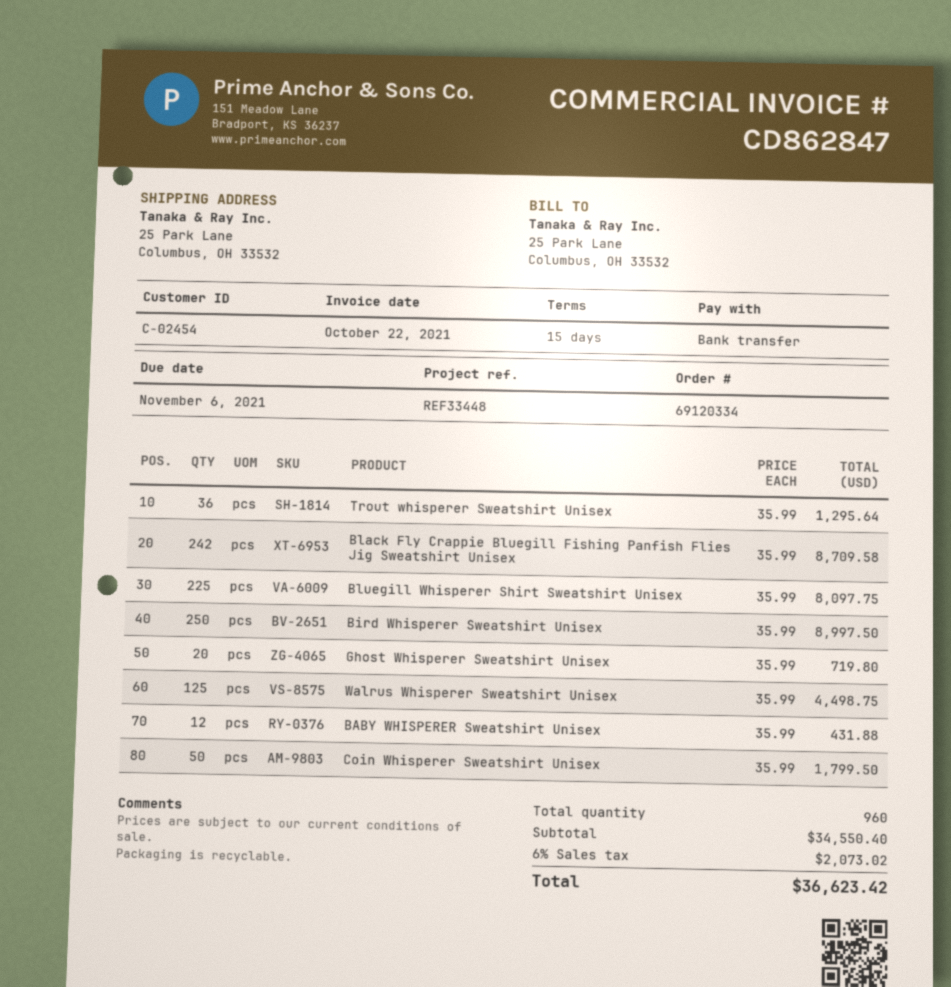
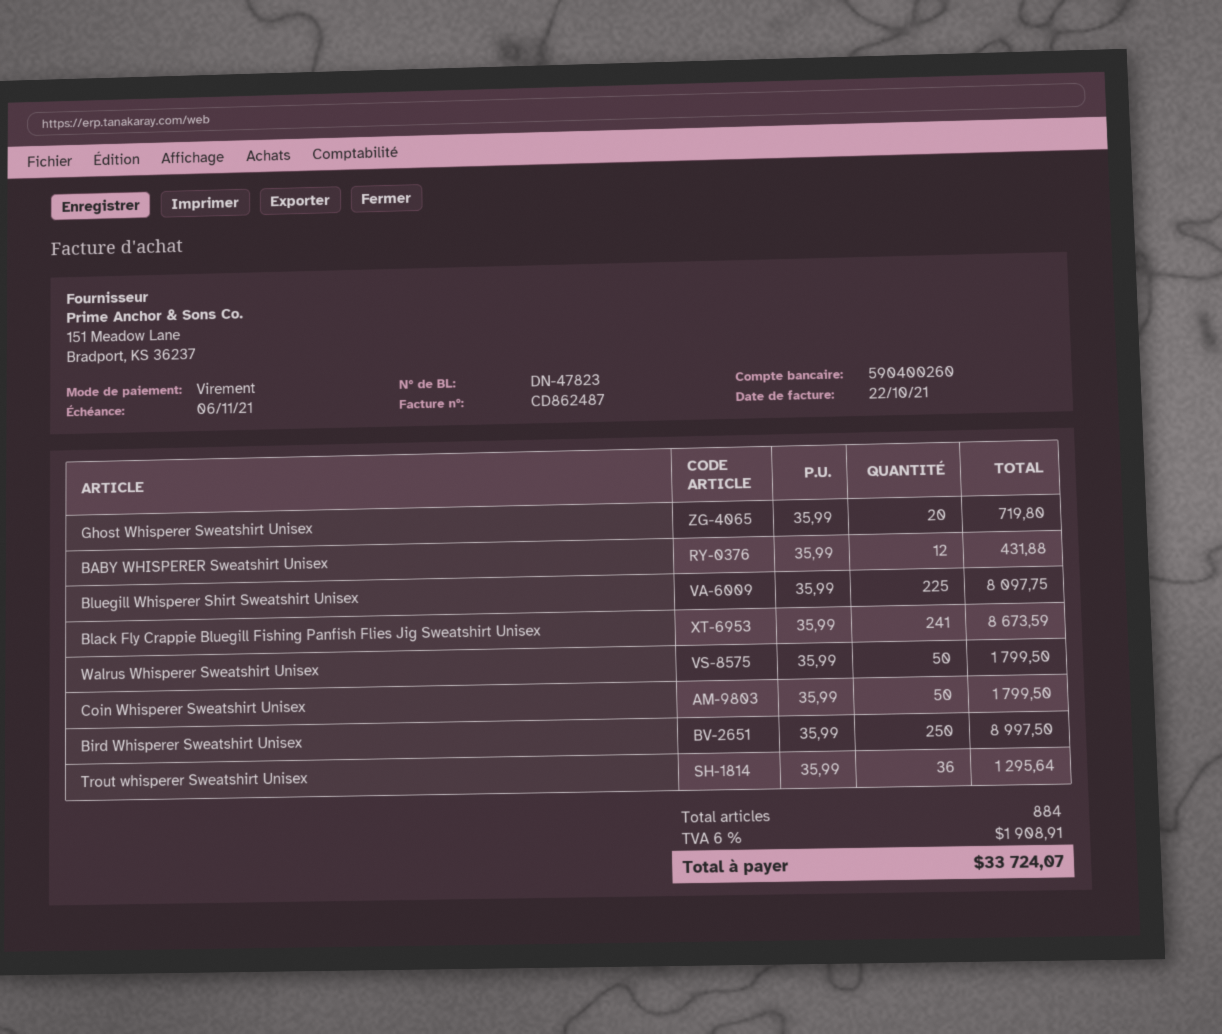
invoice number: CD862847 -> CD862487
Black Fly Crappie Bluegill Fishing Panfish Flies Jig Sweatshirt Unisex: 242 x 35.99 = 8709.58 -> 241 x 35.99 = 8673.59
Walrus Whisperer Sweatshirt Unisex: 125 x 35.99 = 4498.75 -> 50 x 35.99 = 1799.50
total quantity: 960 -> 884
tax: 6% = 2073.02 -> 6% = 1908.91
total: 36623.42 -> 33724.07

